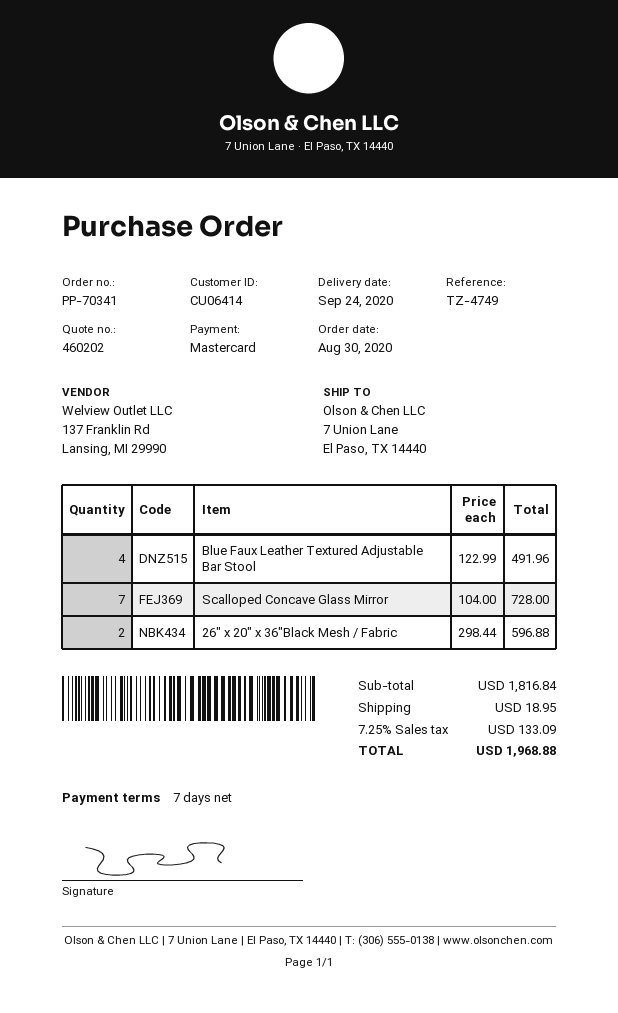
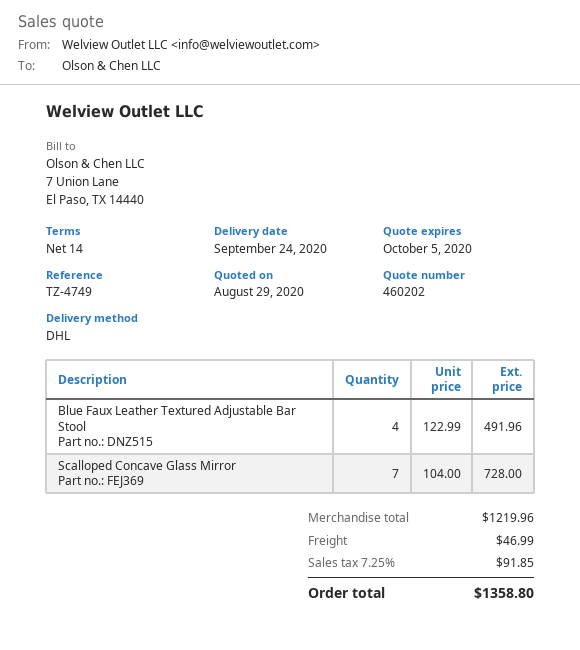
payment terms: 7 days -> 14 days
26" x 20" x 36"Black Mesh / Fabric: 2 x 298.44 = 596.88 -> none
subtotal: 1816.84 -> 1219.96
shipping: 18.95 -> 46.99
tax: 7.25% = 133.09 -> 7.25% = 91.85
total: 1968.88 -> 1358.80

